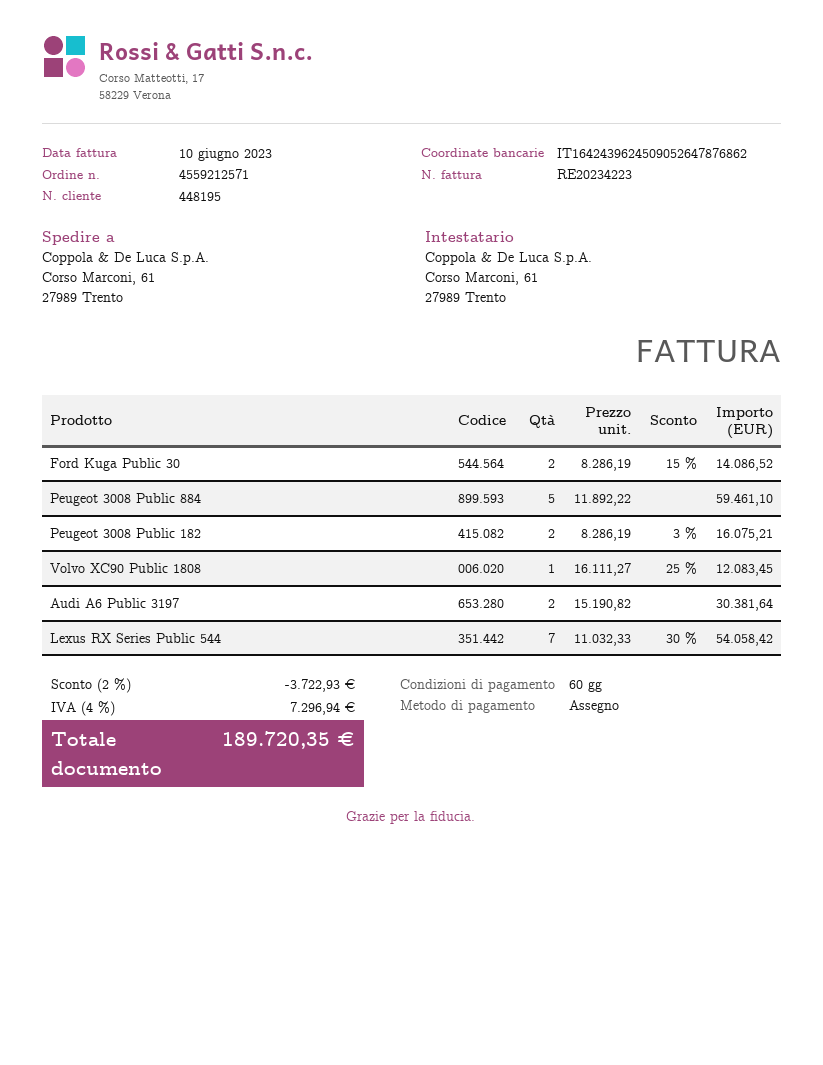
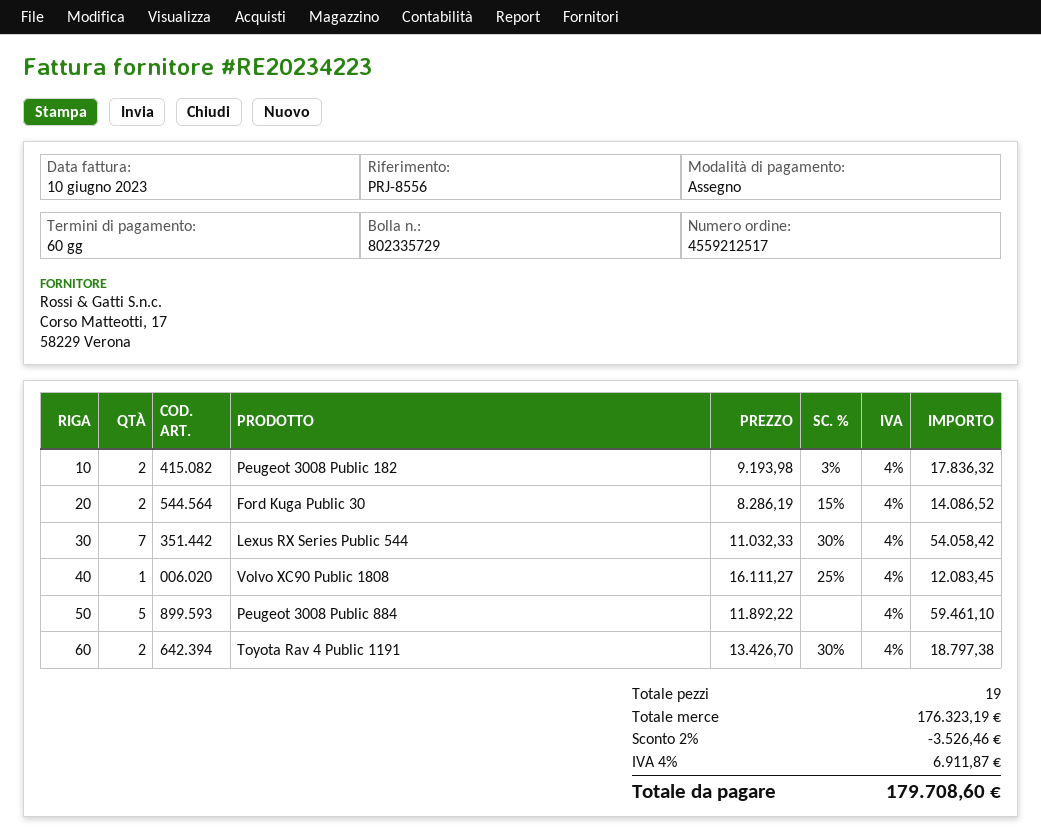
order number: 4559212571 -> 4559212517
Peugeot 3008 Public 182: 2 x 8286.19 - 3% = 16075.21 -> 2 x 9193.98 - 3% = 17836.32
Audi A6 Public 3197: 2 x 15190.82 = 30381.64 -> none
Toyota Rav 4 Public 1191: none -> 2 x 13426.70 - 30% = 18797.38
discount: 2% = 3722.93 -> 2% = 3526.46
tax: 4% = 7296.94 -> 4% = 6911.87
total: 189720.35 -> 179708.60

